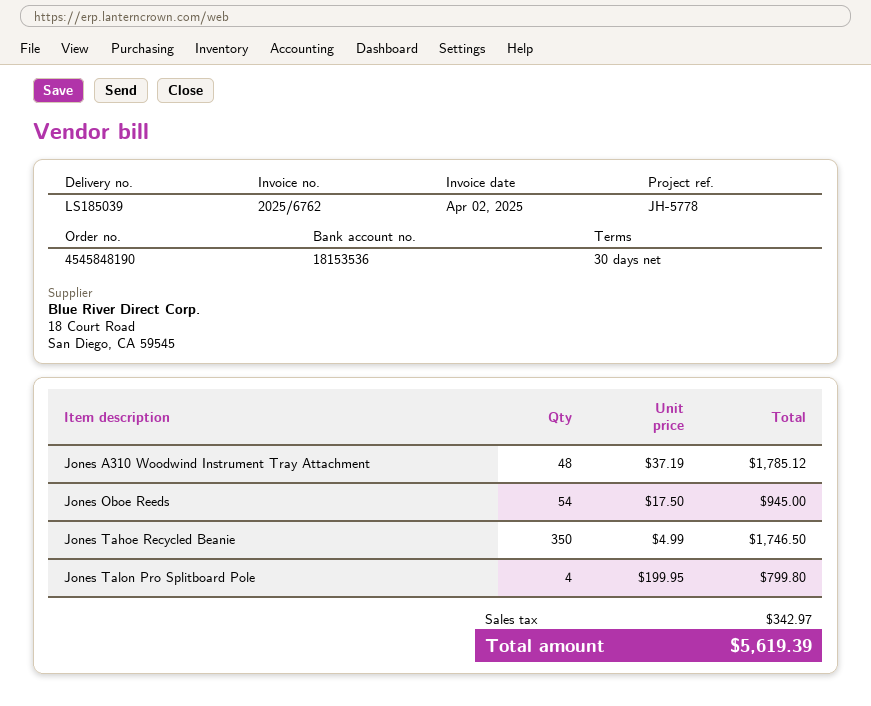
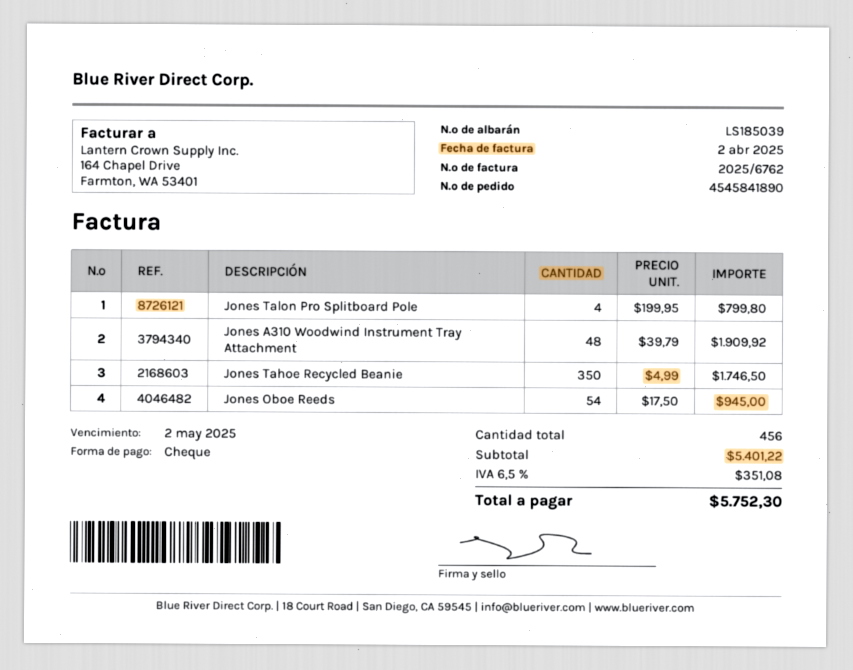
order number: 4545848190 -> 4545841890
Jones A310 Woodwind Instrument Tray Attachment: 48 x 37.19 = 1785.12 -> 48 x 39.79 = 1909.92
tax: 342.97 -> 351.08
total: 5619.39 -> 5752.30

